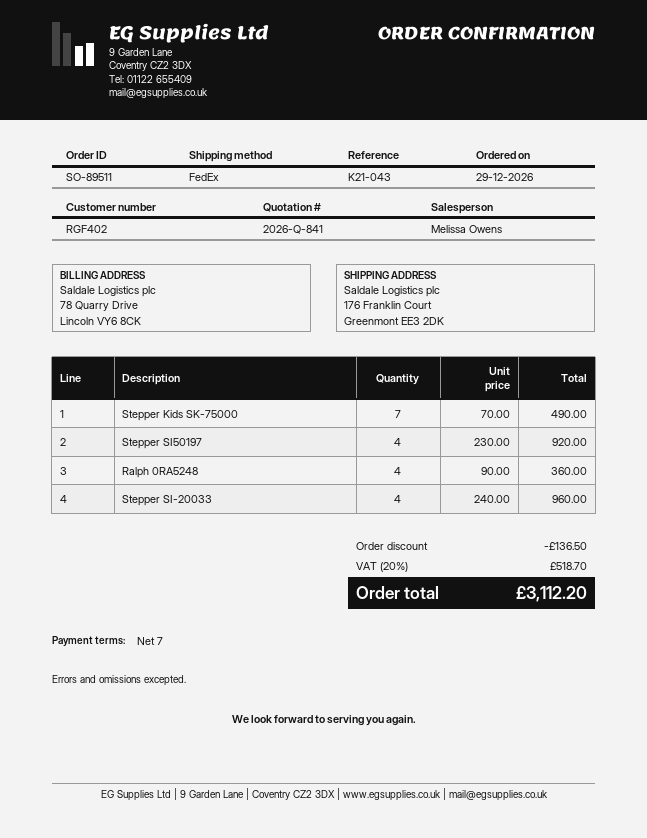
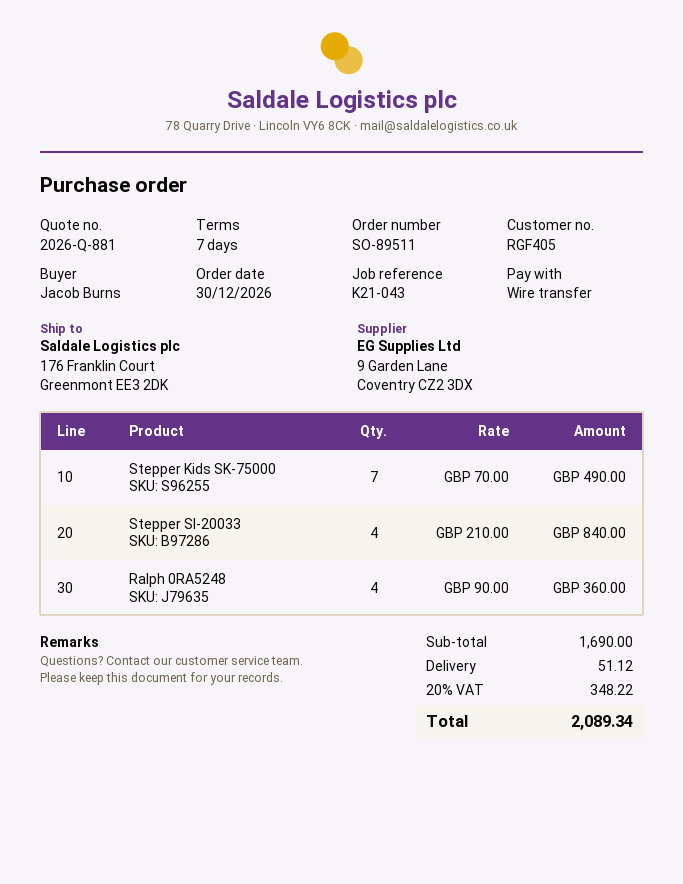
quote number: 2026-Q-841 -> 2026-Q-881
order date: 2026-12-29 -> 2026-12-30
customer number: RGF402 -> RGF405
Stepper SI50197: 4 x 230.00 = 920.00 -> none
Stepper SI-20033: 4 x 240.00 = 960.00 -> 4 x 210.00 = 840.00
discount: 136.50 -> none
shipping: none -> 51.12
tax: 20% = 518.70 -> 20% = 348.22
total: 3112.20 -> 2089.34

